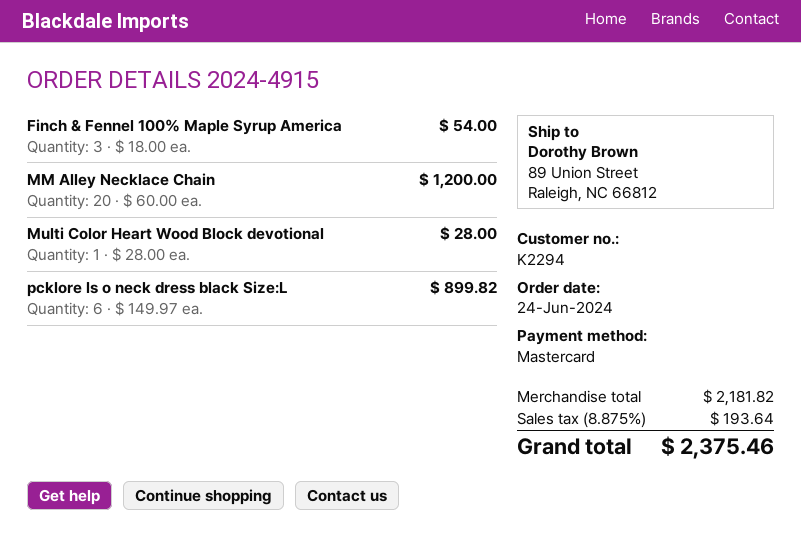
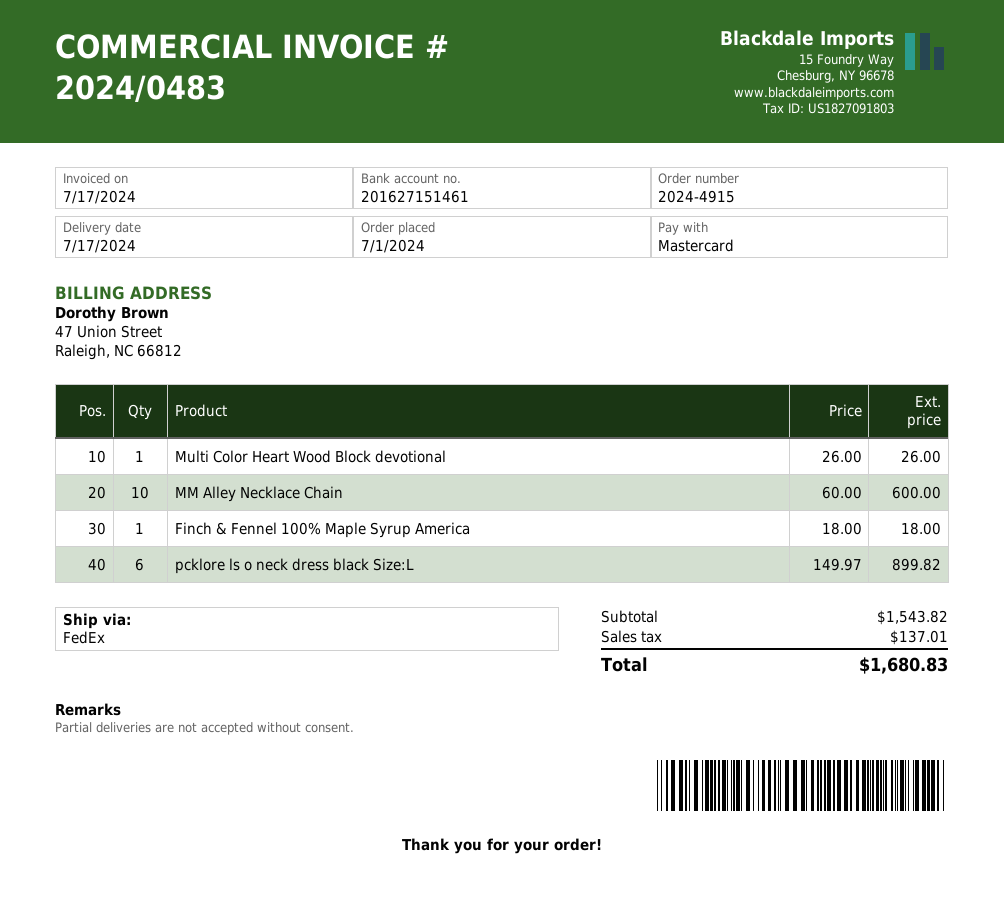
order date: 2024-06-24 -> 2024-07-01
Finch & Fennel 100% Maple Syrup America: 3 x 18.00 = 54.00 -> 1 x 18.00 = 18.00
MM Alley Necklace Chain: 20 x 60.00 = 1200.00 -> 10 x 60.00 = 600.00
Multi Color Heart Wood Block devotional: 1 x 28.00 = 28.00 -> 1 x 26.00 = 26.00
subtotal: 2181.82 -> 1543.82
tax: 193.64 -> 137.01
total: 2375.46 -> 1680.83

